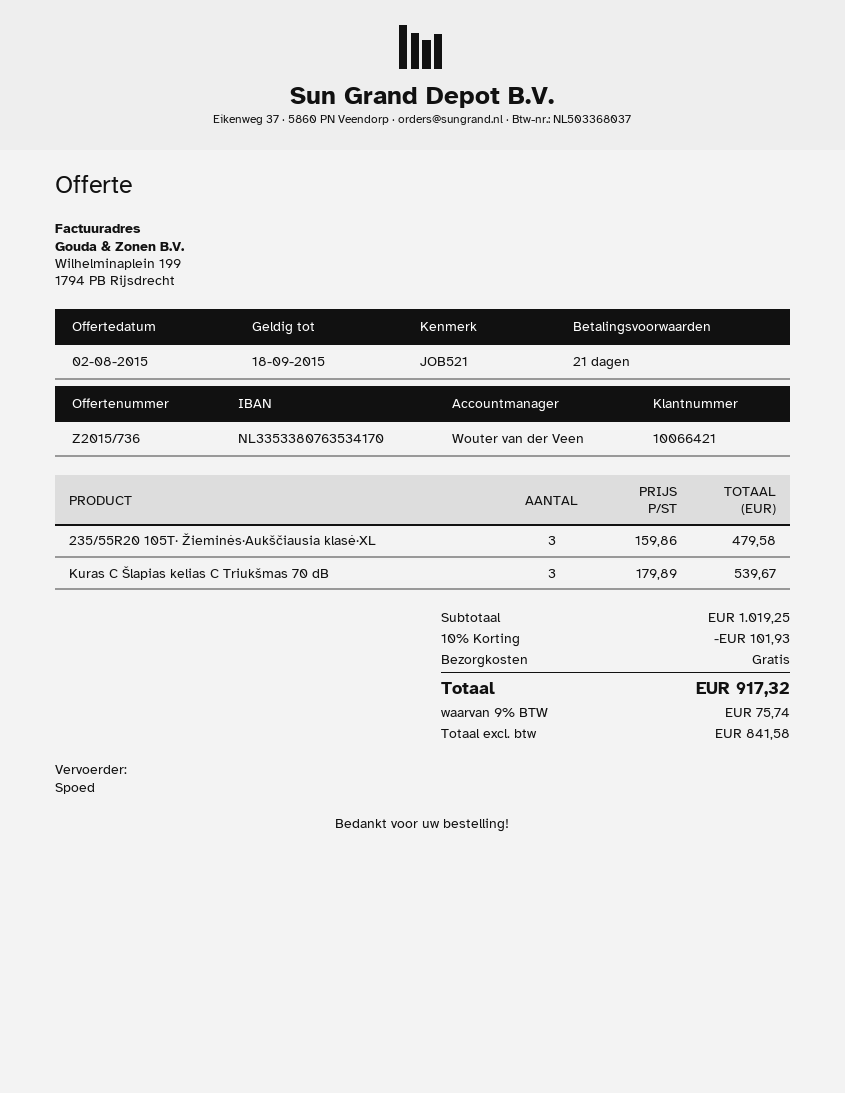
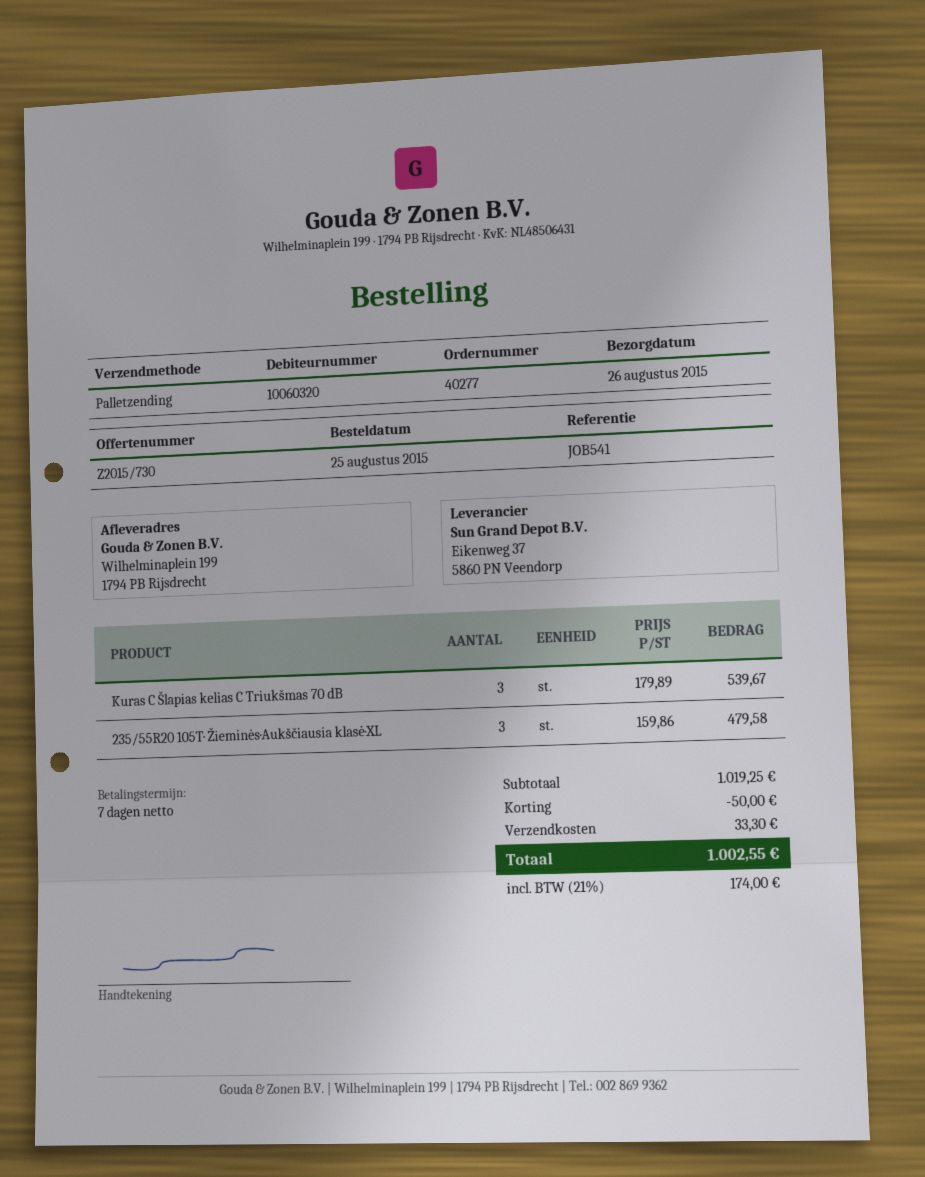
quote number: Z2015/736 -> Z2015/730
payment terms: 21 days -> 7 days
customer number: 10066421 -> 10060320
reference: JOB521 -> JOB541
shipping method: express -> pallet freight
discount: 101.93 -> 50.00
shipping: 0.00 -> 33.30
tax: 9% = 75.74 -> 21% = 174.00
total: 917.32 -> 1002.55

